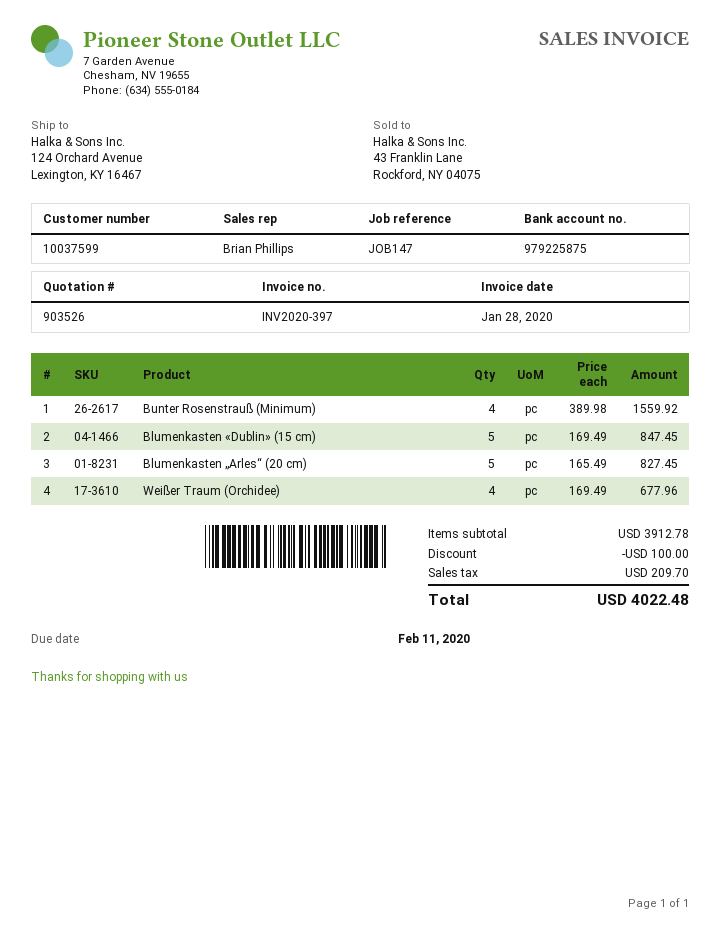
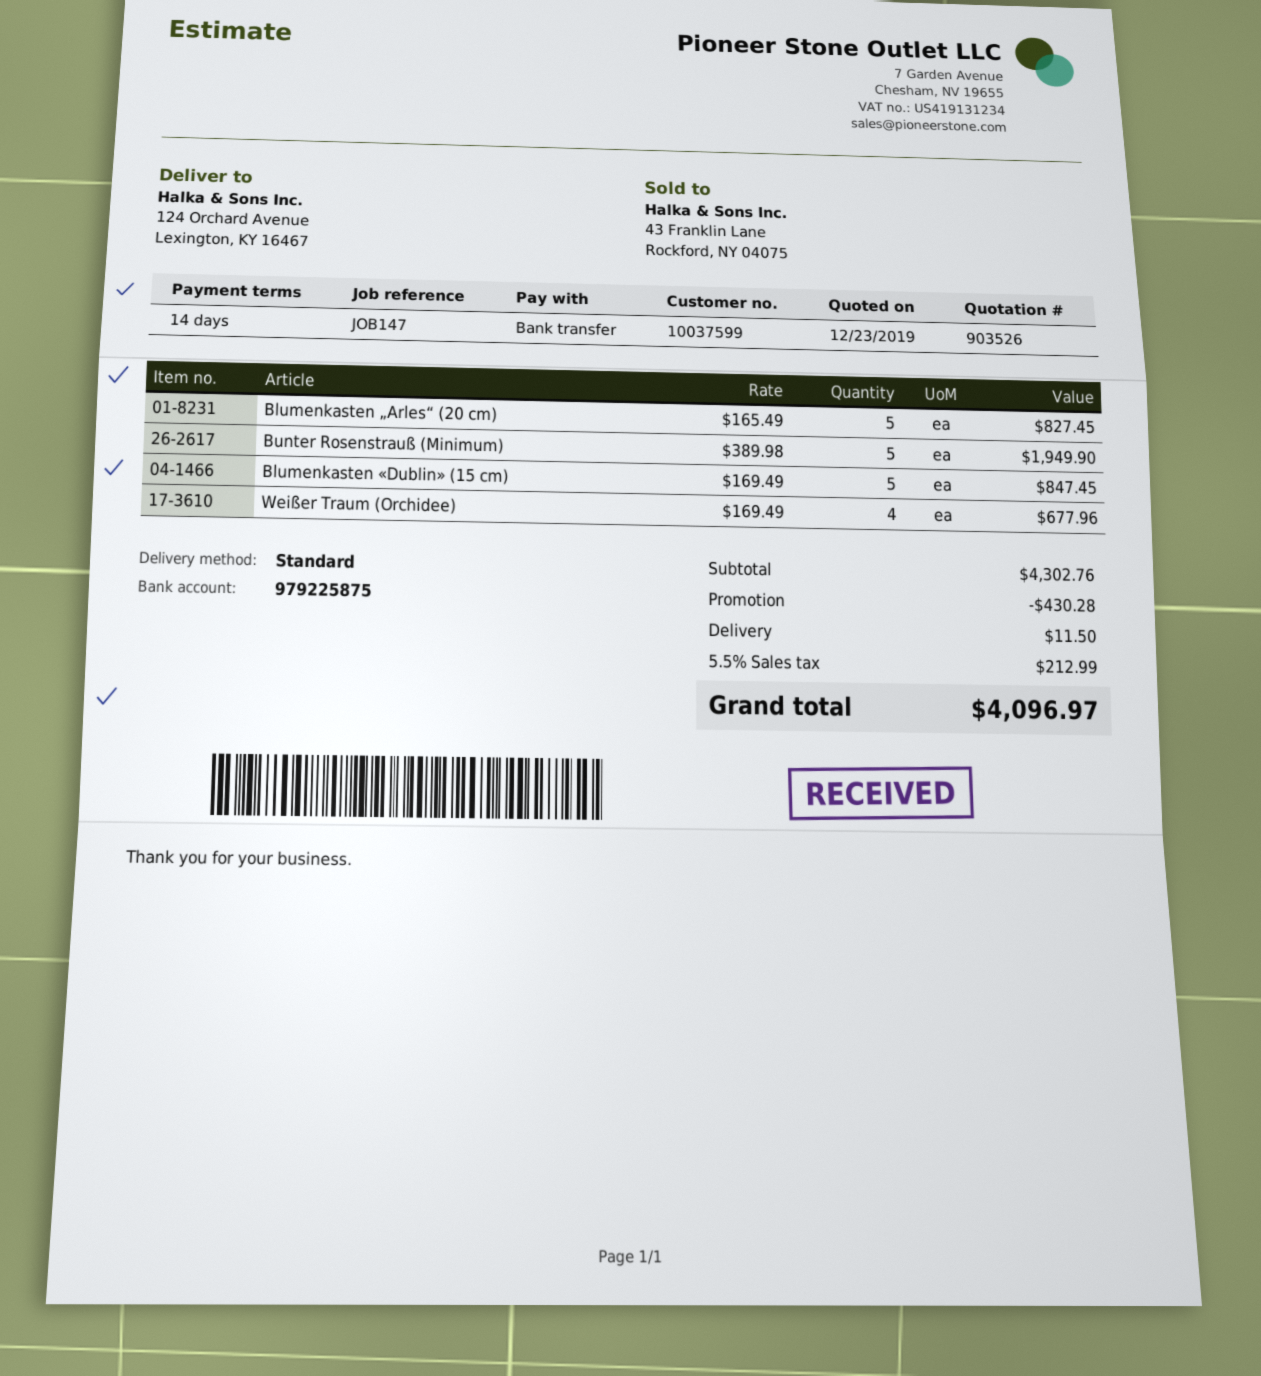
Bunter Rosenstrauß (Minimum): 4 x 389.98 = 1559.92 -> 5 x 389.98 = 1949.90
subtotal: 3912.78 -> 4302.76
discount: 100.00 -> 430.28
shipping: none -> 11.50
tax: 209.70 -> 212.99
total: 4022.48 -> 4096.97

